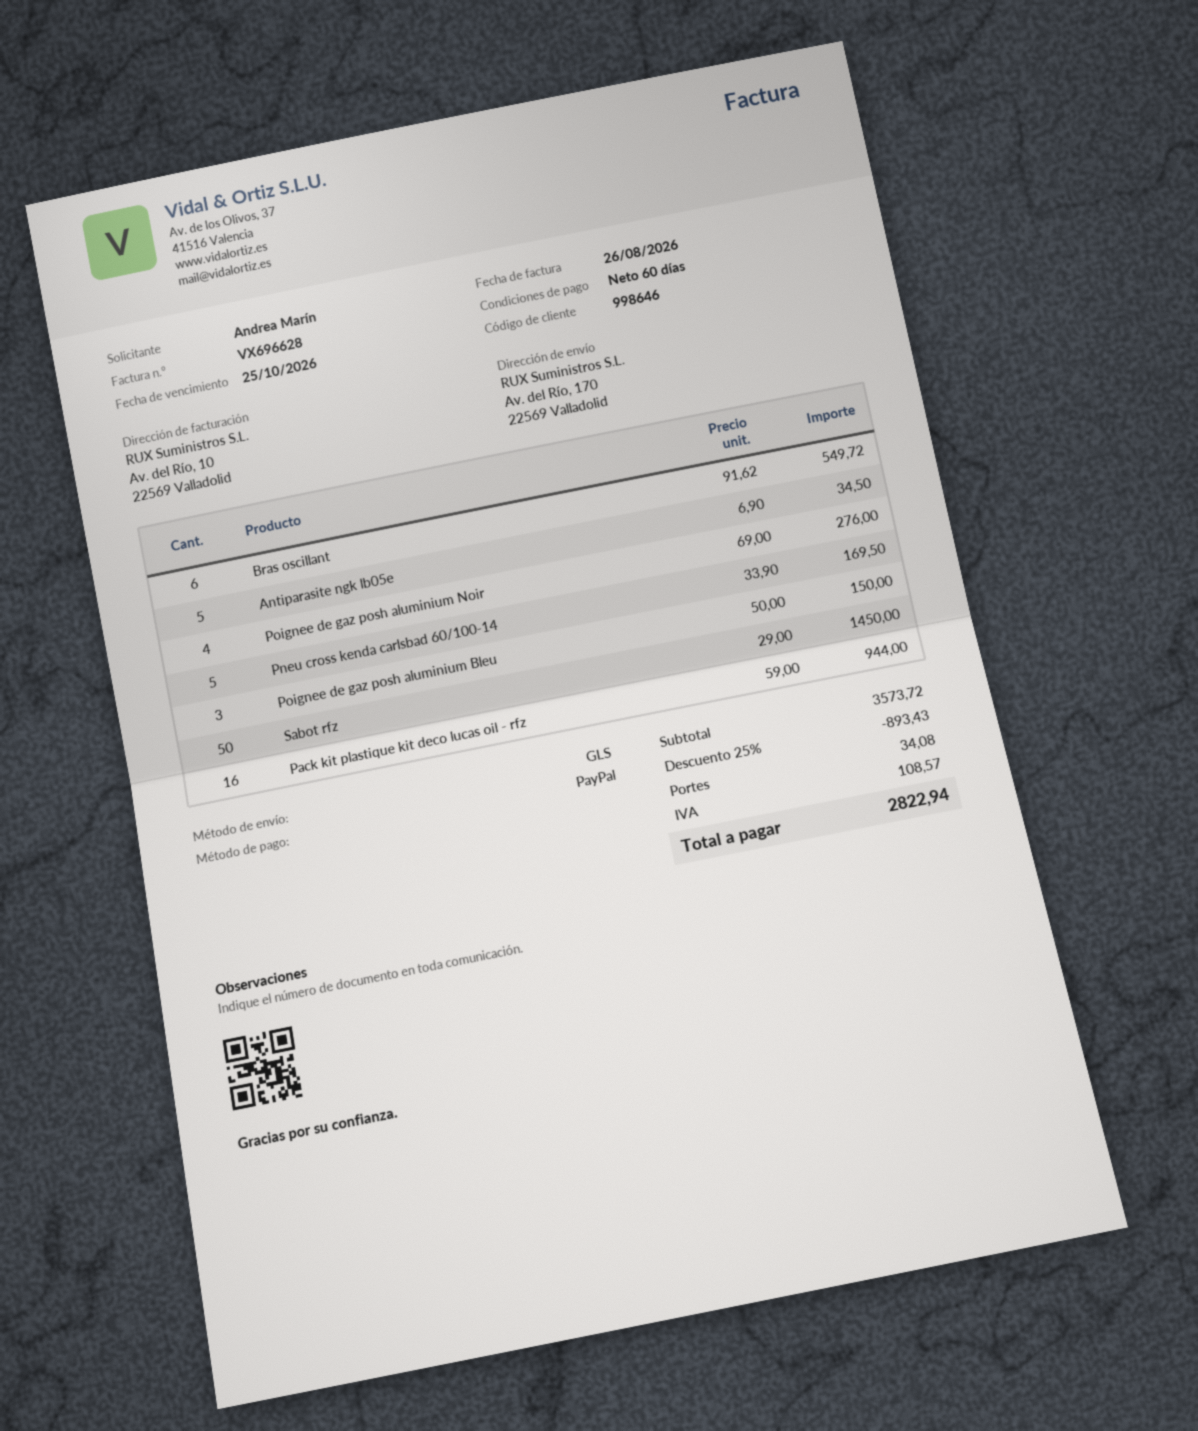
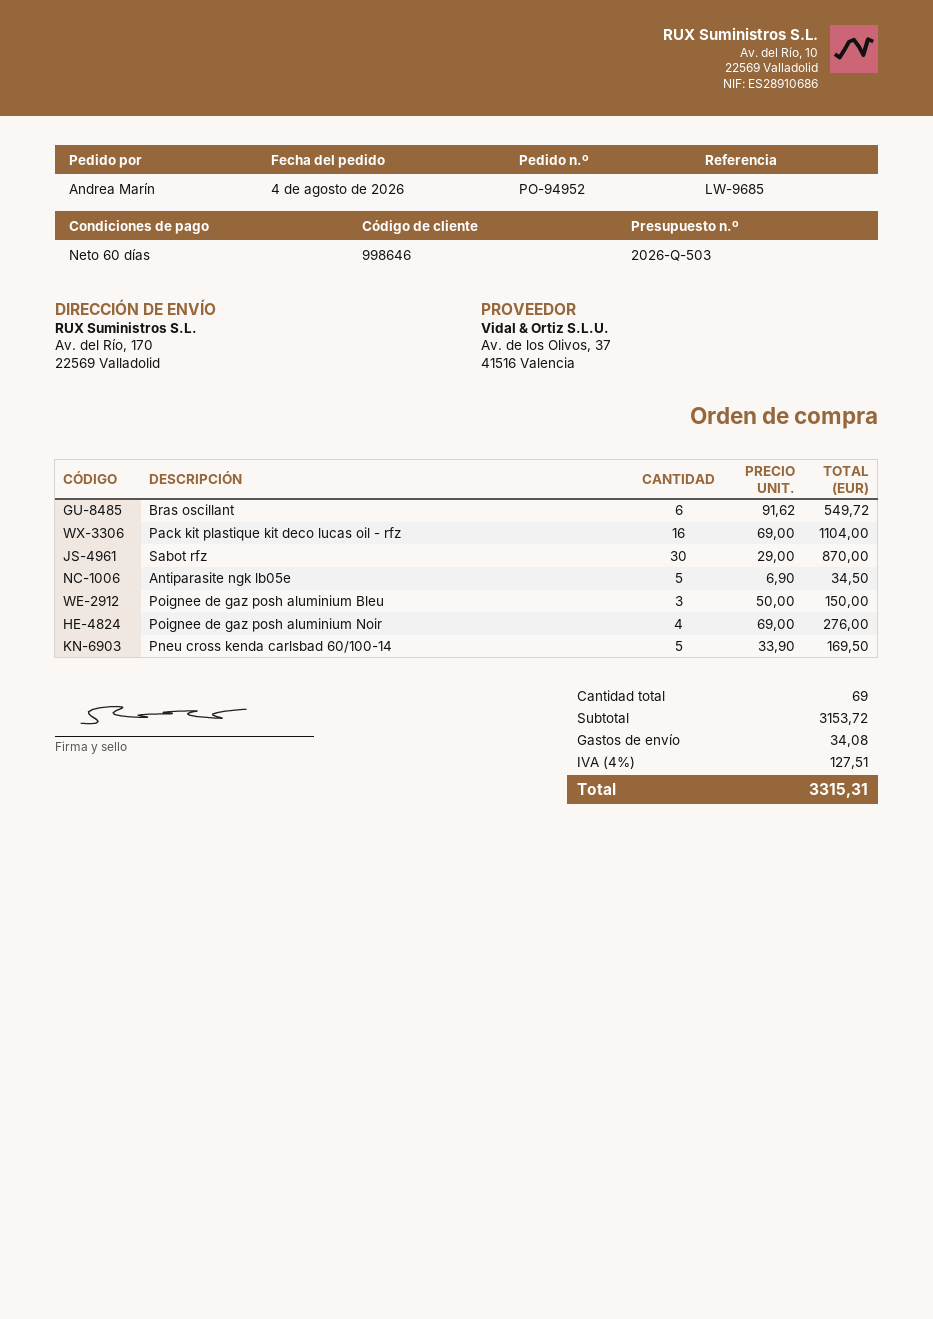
Sabot rfz: 50 x 29.00 = 1450.00 -> 30 x 29.00 = 870.00
Pack kit plastique kit deco lucas oil - rfz: 16 x 59.00 = 944.00 -> 16 x 69.00 = 1104.00
subtotal: 3573.72 -> 3153.72
discount: 25% = 893.43 -> none
tax: 108.57 -> 127.51
total: 2822.94 -> 3315.31

